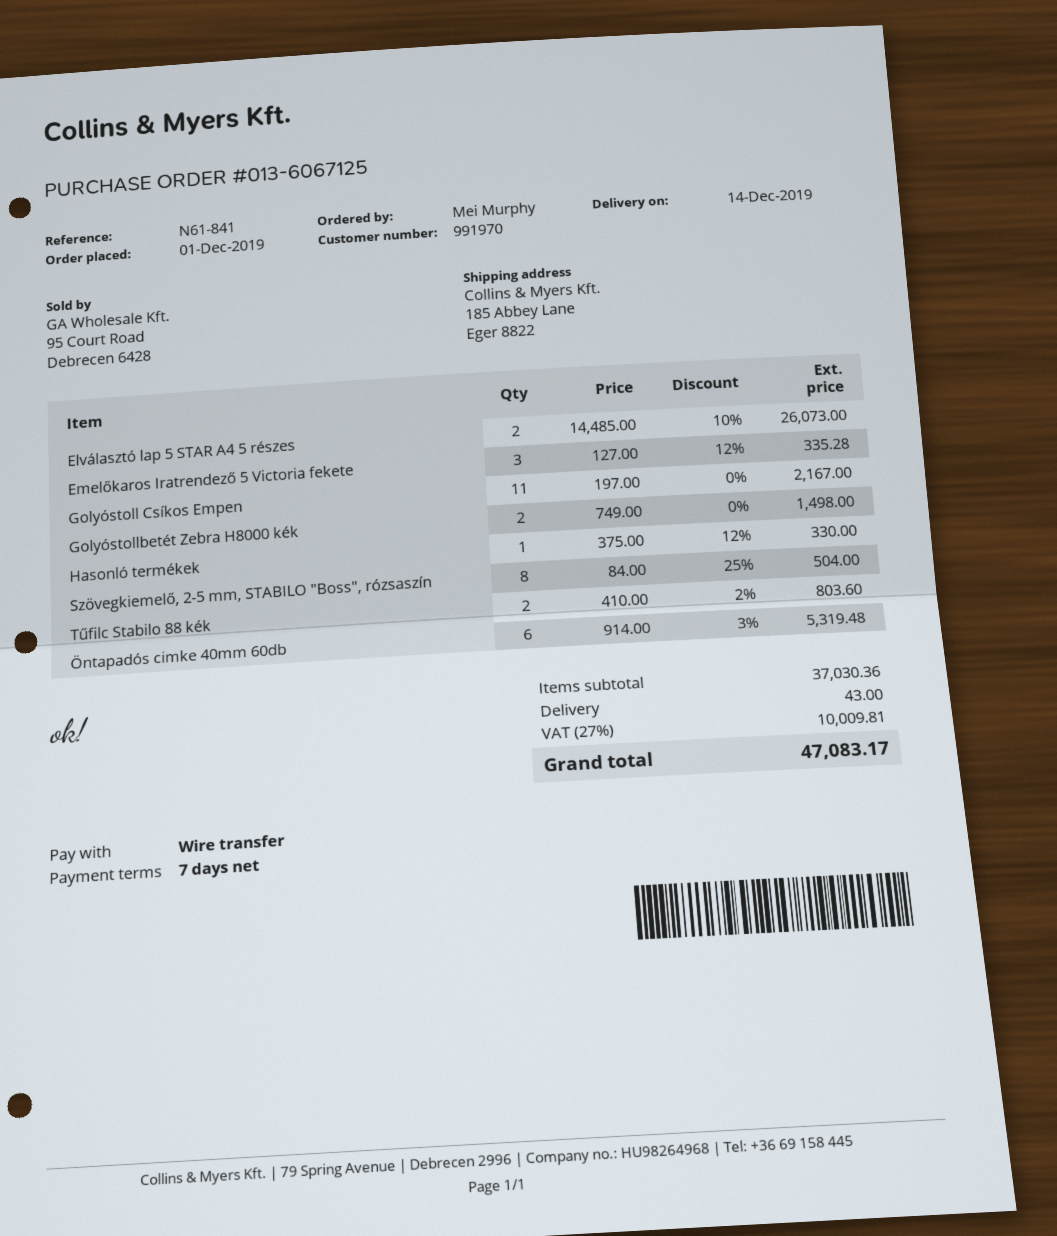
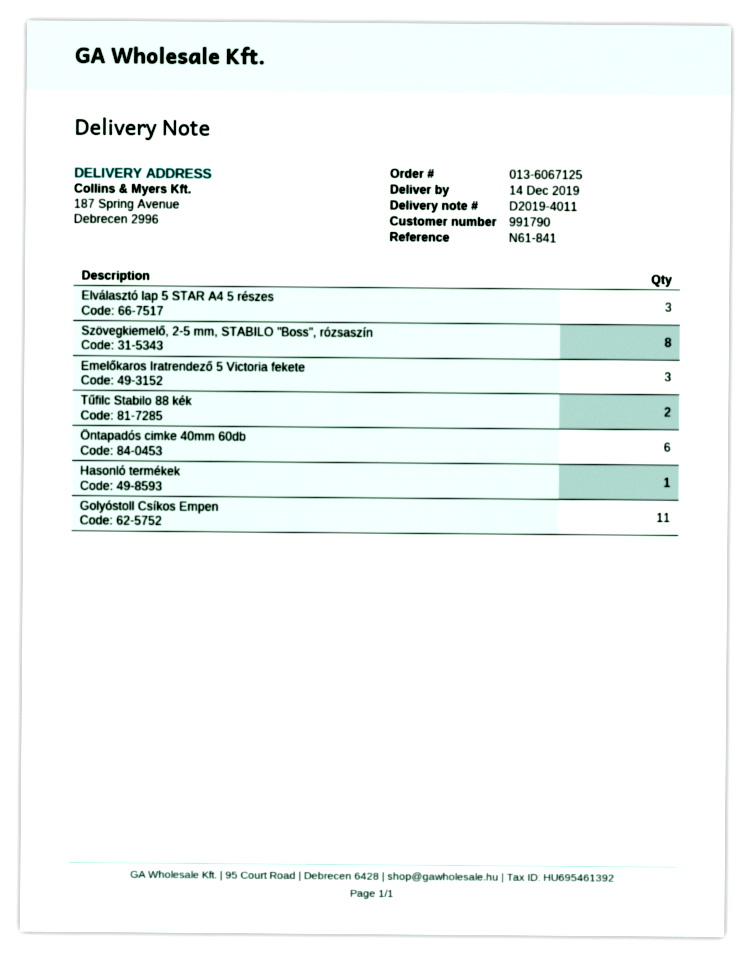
customer number: 991970 -> 991790
ship to: 185 Abbey Lane, Eger 8822 -> 187 Spring Avenue, Debrecen 2996
Elválasztó lap 5 STAR A4 5 részes: 2 -> 3
Golyóstollbetét Zebra H8000 kék: 2 -> none

